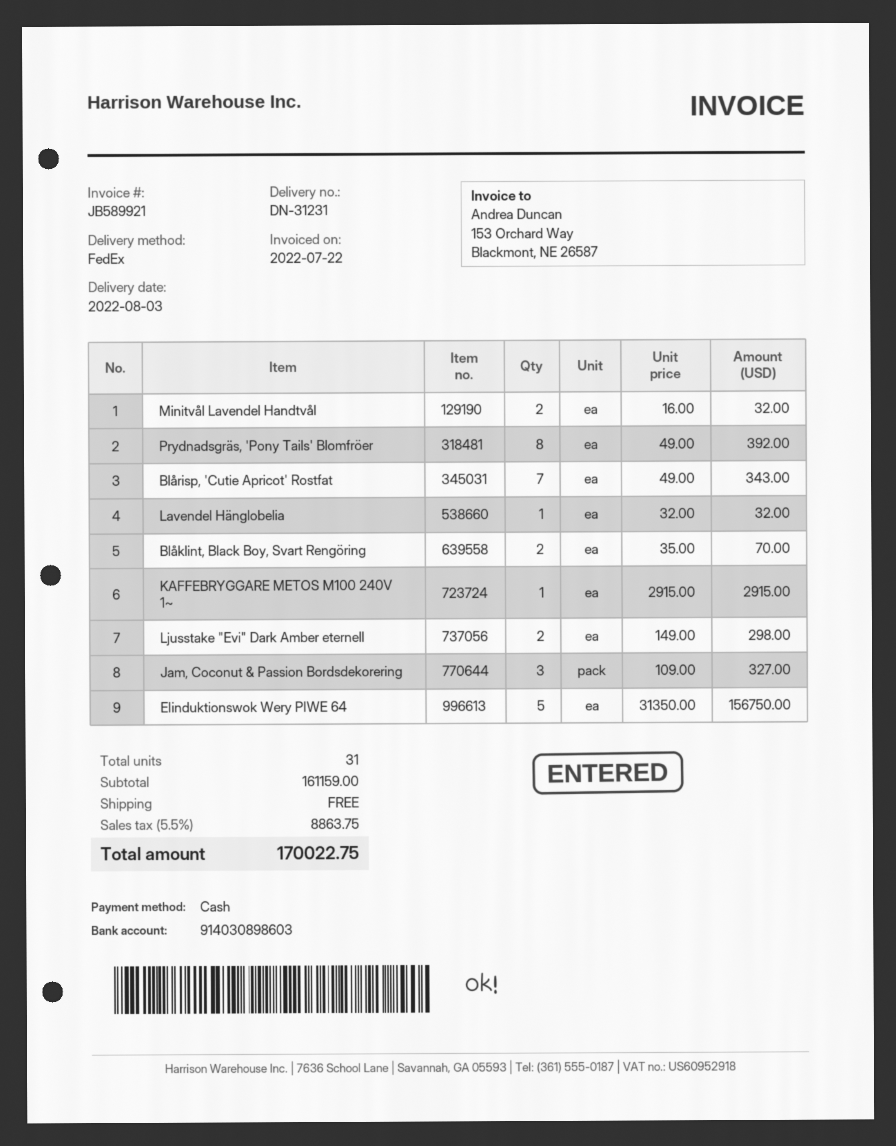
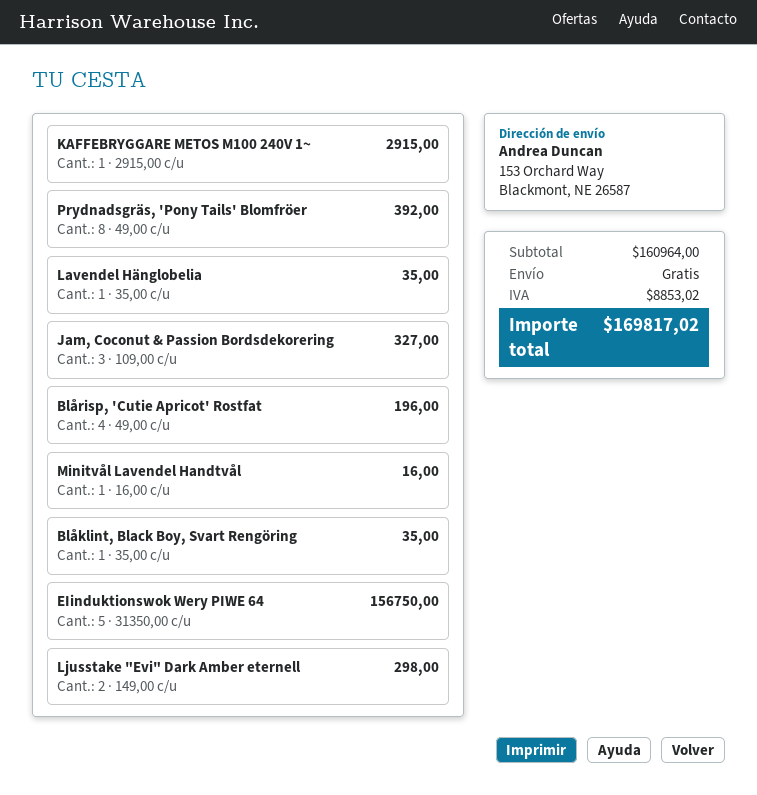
Minitvål Lavendel Handtvål: 2 x 16.00 = 32.00 -> 1 x 16.00 = 16.00
Blårisp, 'Cutie Apricot' Rostfat: 7 x 49.00 = 343.00 -> 4 x 49.00 = 196.00
Lavendel Hänglobelia: 1 x 32.00 = 32.00 -> 1 x 35.00 = 35.00
Blåklint, Black Boy, Svart Rengöring: 2 x 35.00 = 70.00 -> 1 x 35.00 = 35.00
subtotal: 161159.00 -> 160964.00
tax: 8863.75 -> 8853.02
total: 170022.75 -> 169817.02

